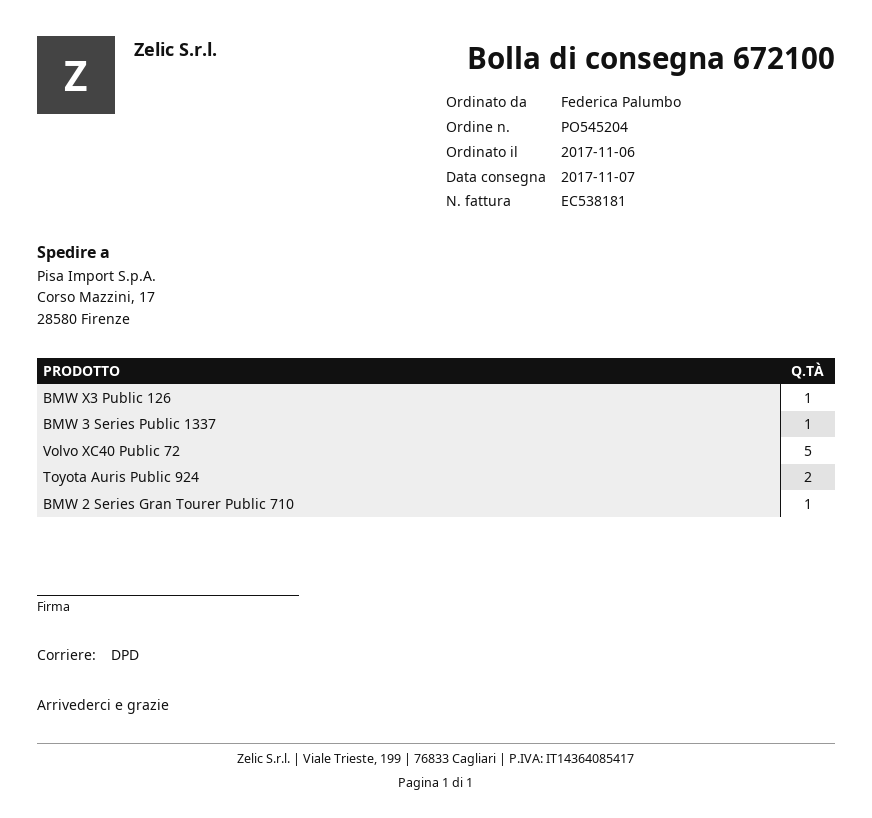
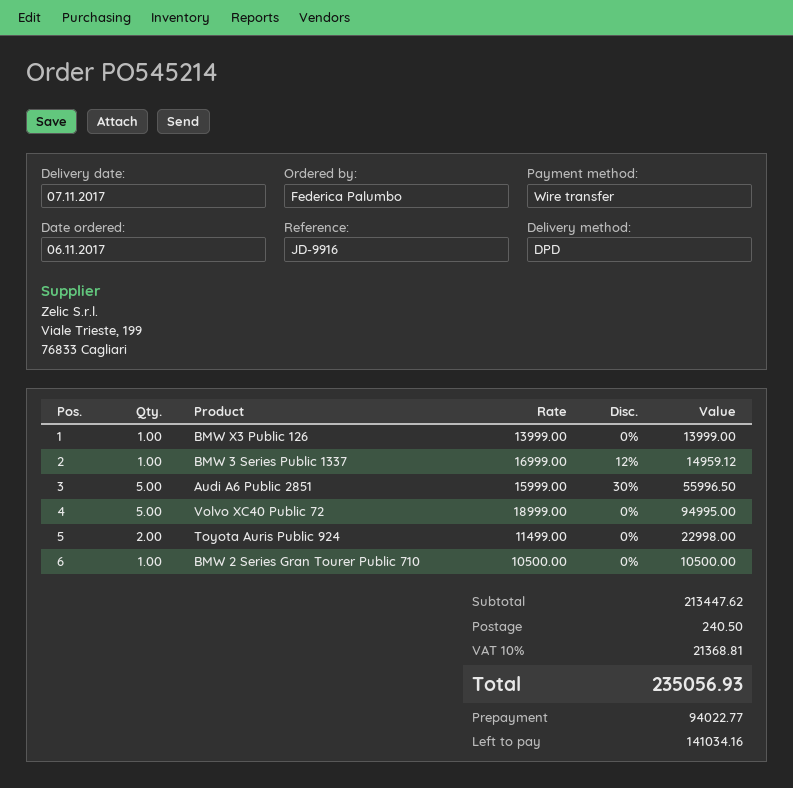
order number: PO545204 -> PO545214
Audi A6 Public 2851: none -> 5

